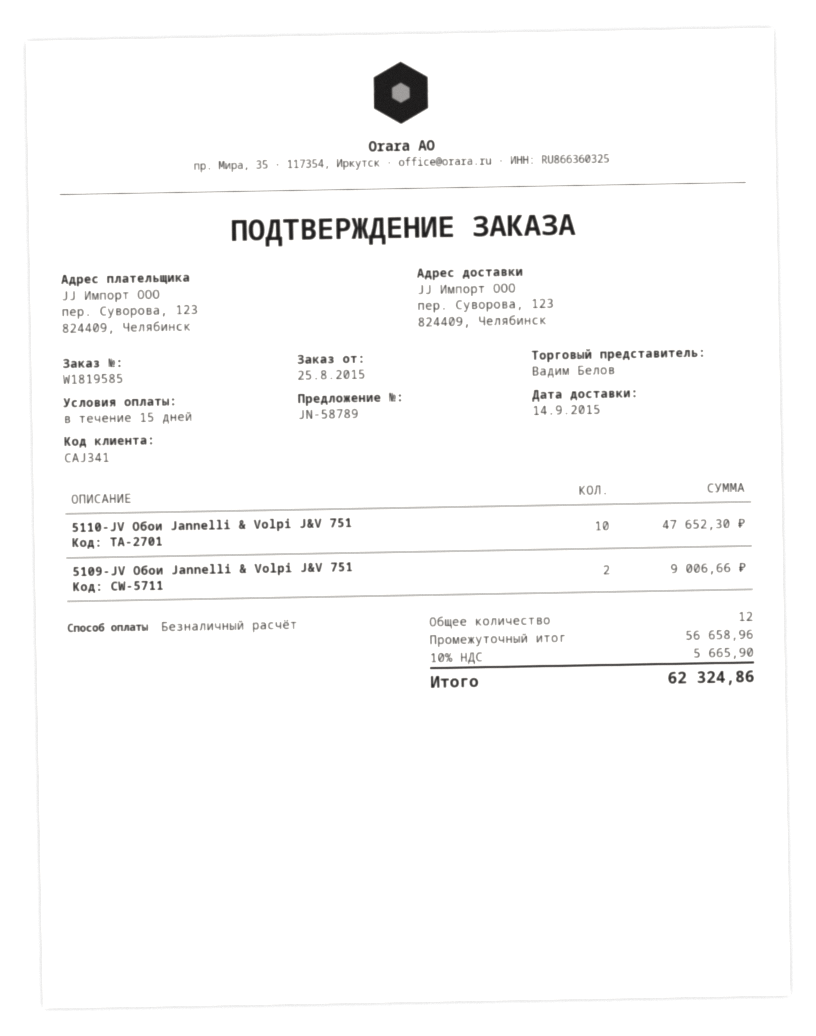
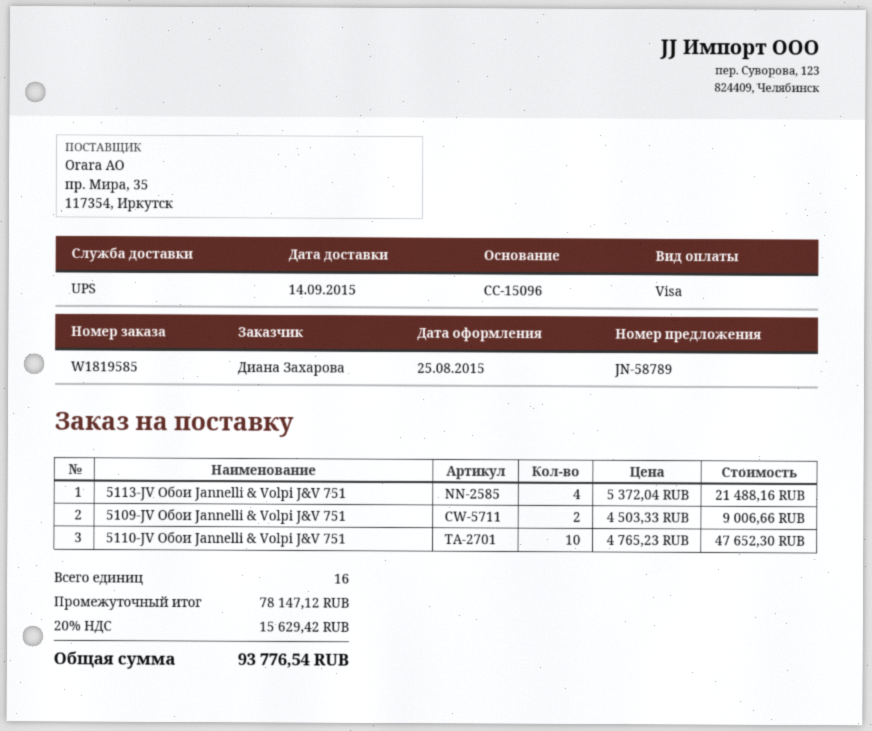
payment method: bank transfer -> Visa
5113-JV Обои Jannelli & Volpi J&V 751: none -> 4 for 21488.16
total quantity: 12 -> 16
subtotal: 56658.96 -> 78147.12
tax: 10% = 5665.90 -> 20% = 15629.42
total: 62324.86 -> 93776.54

